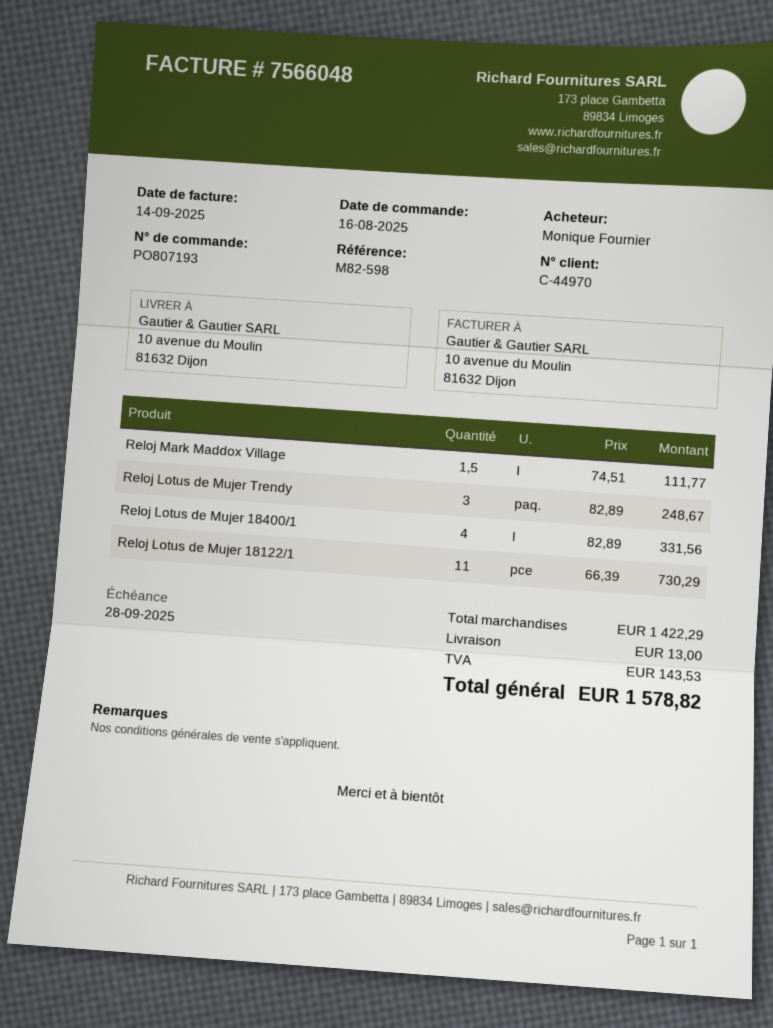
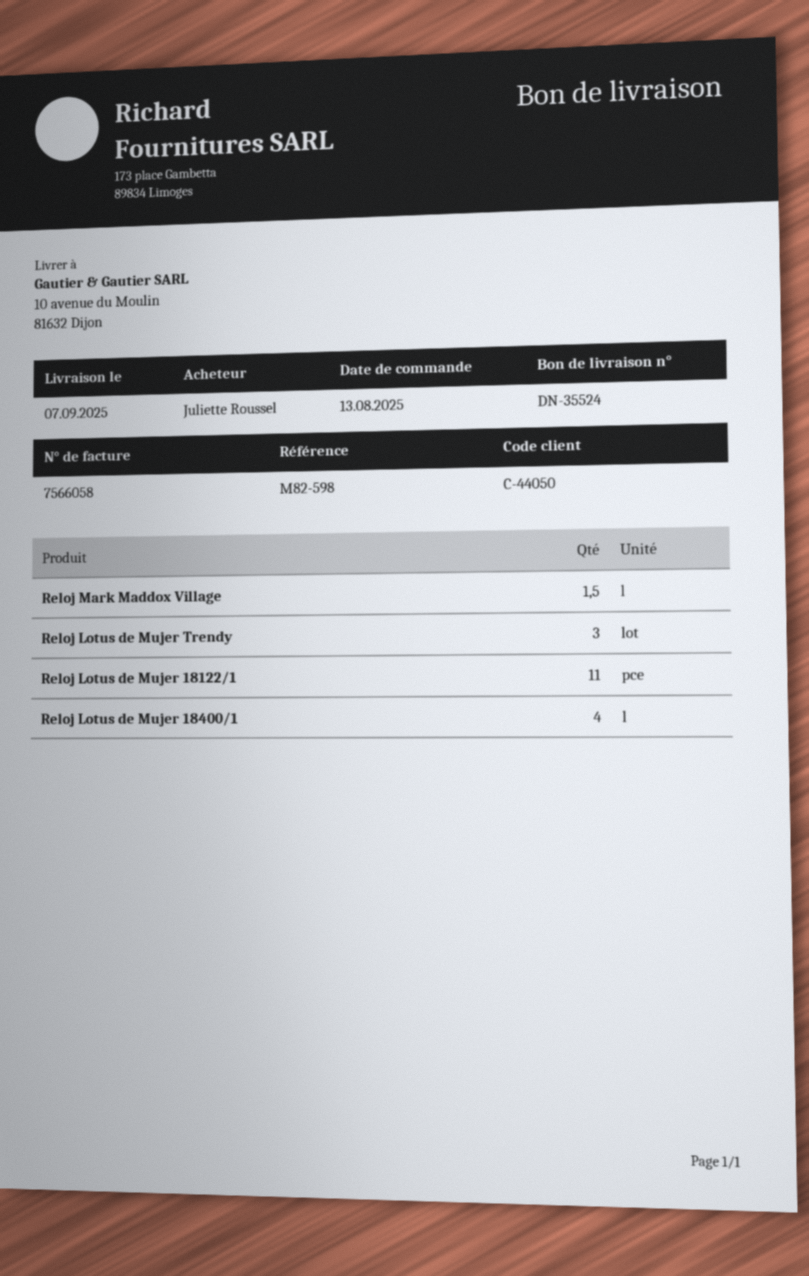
order date: 2025-08-16 -> 2025-08-13
invoice number: 7566048 -> 7566058
customer number: C-44970 -> C-44050
ordered by: Monique Fournier -> Juliette Roussel

